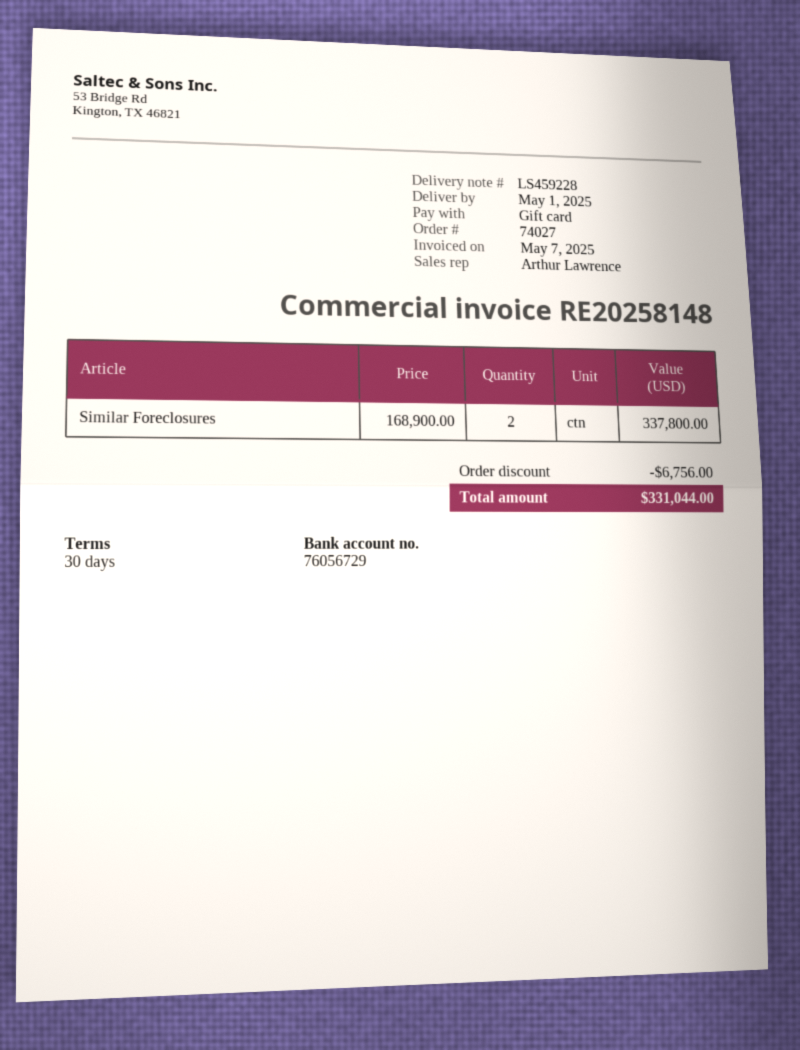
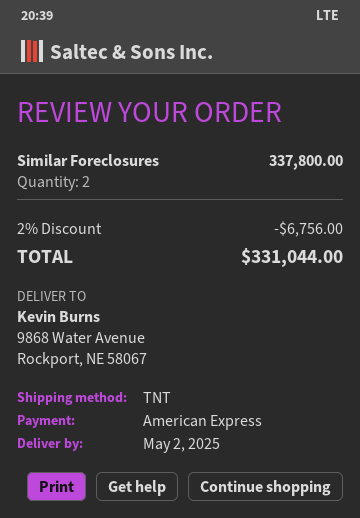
delivery date: 2025-05-01 -> 2025-05-02
payment method: gift card -> American Express

